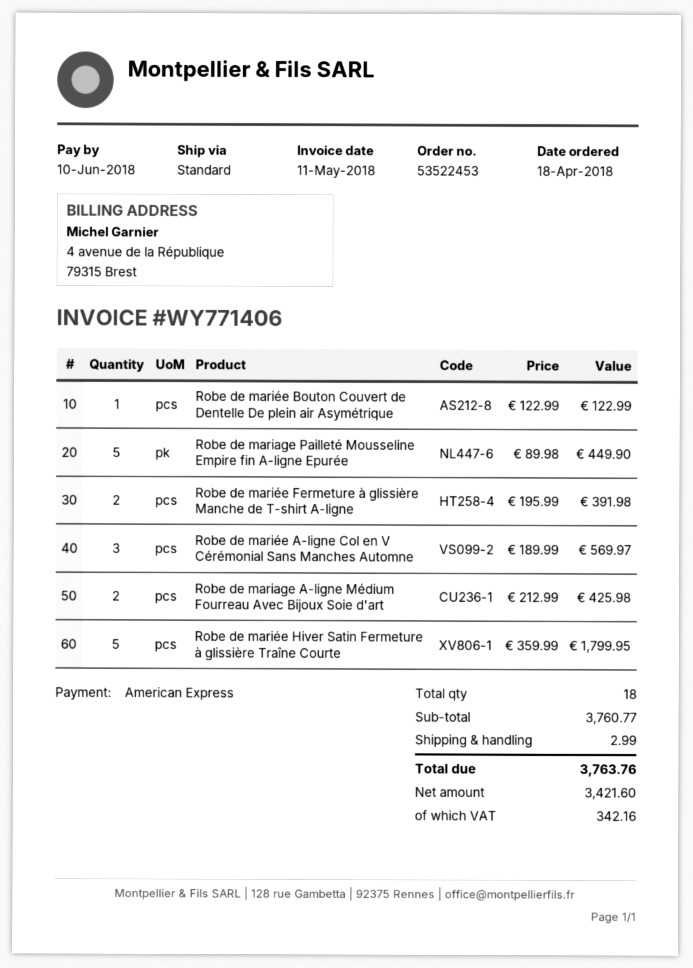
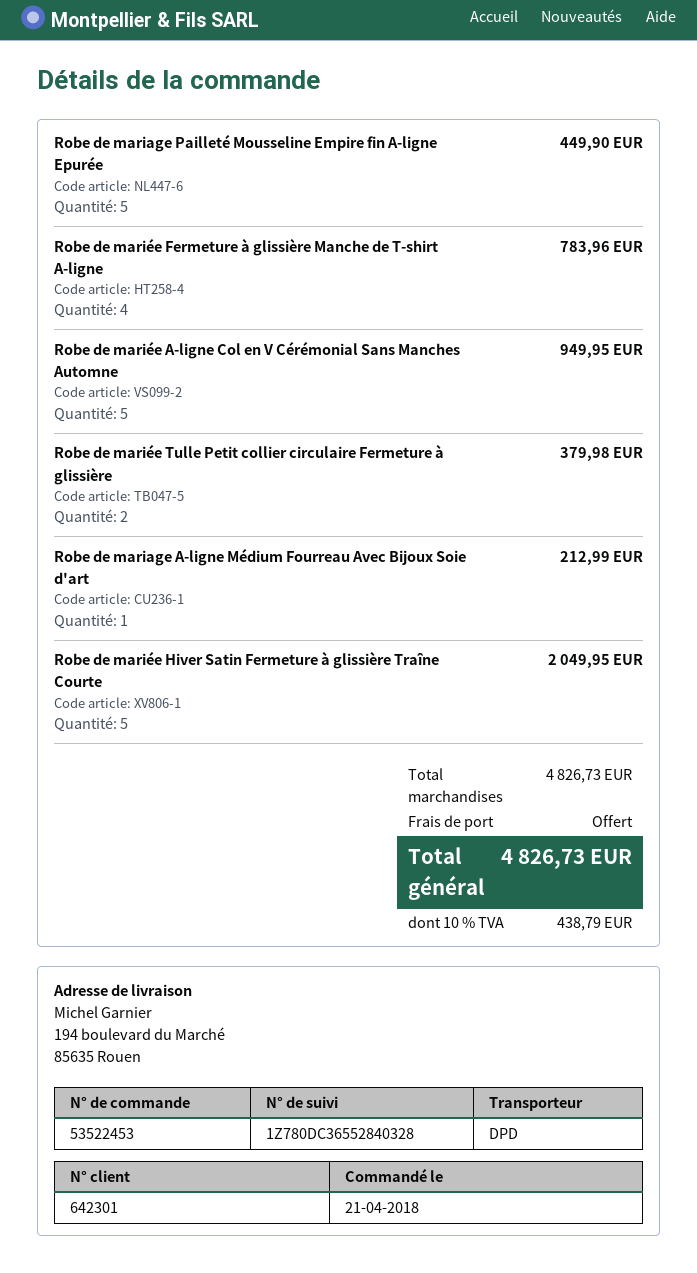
order date: 2018-04-18 -> 2018-04-21
shipping method: standard -> DPD
Robe de mariée Bouton Couvert de Dentelle De plein air Asymétrique: 1 for 122.99 -> none
Robe de mariée Fermeture à glissière Manche de T-shirt A-ligne: 2 for 391.98 -> 4 for 783.96
Robe de mariée A-ligne Col en V Cérémonial Sans Manches Automne: 3 for 569.97 -> 5 for 949.95
Robe de mariage A-ligne Médium Fourreau Avec Bijoux Soie d'art: 2 for 425.98 -> 1 for 212.99
Robe de mariée Hiver Satin Fermeture à glissière Traîne Courte: 5 for 1799.95 -> 5 for 2049.95
Robe de mariée Tulle Petit collier circulaire Fermeture à glissière: none -> 2 for 379.98
subtotal: 3760.77 -> 4826.73
shipping: 2.99 -> 0.00
tax: 342.16 -> 438.79
total: 3763.76 -> 4826.73

